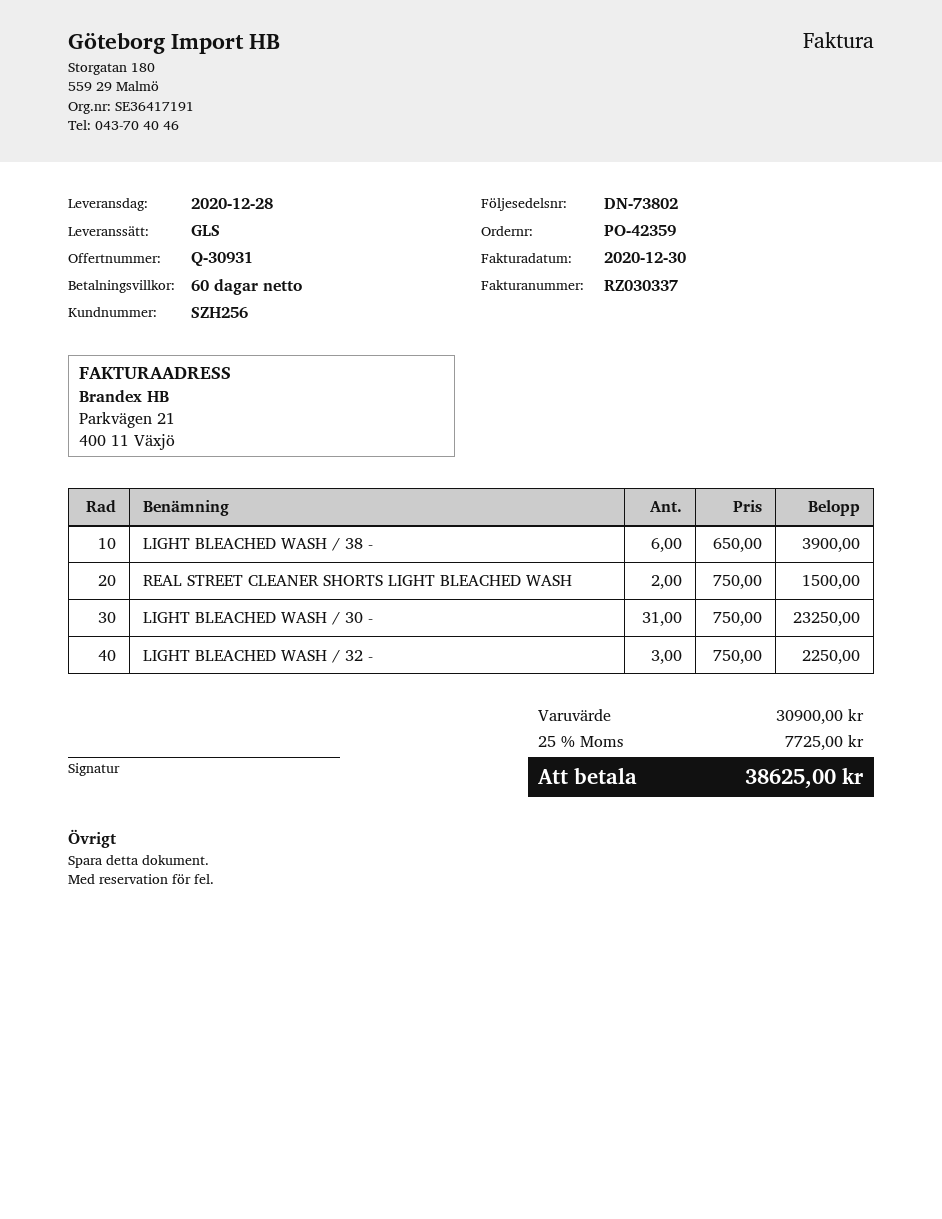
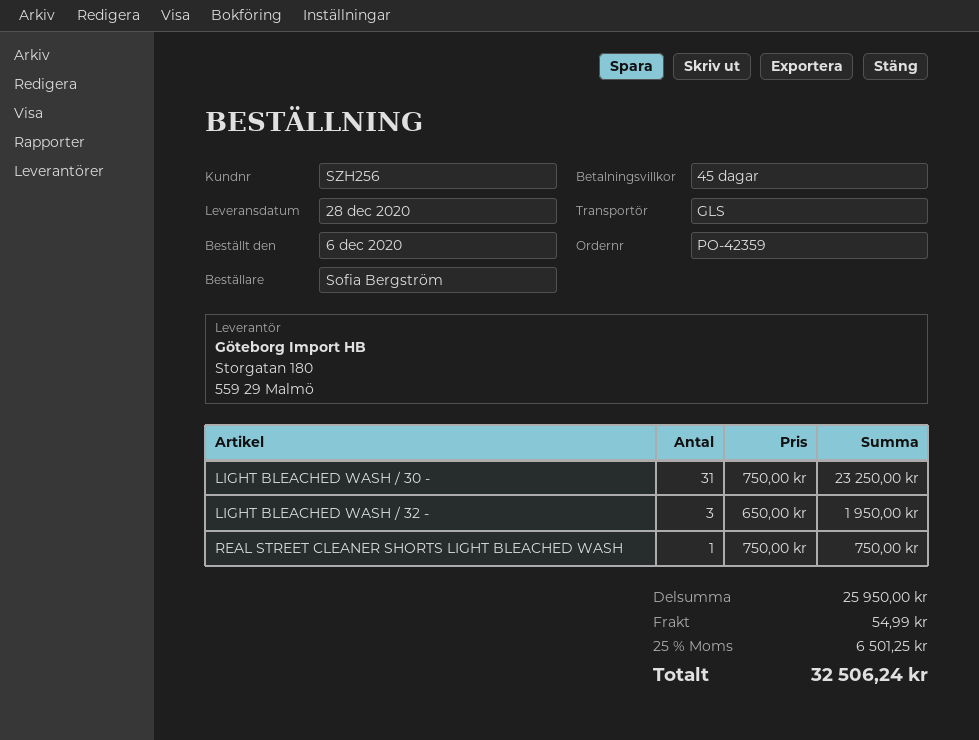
payment terms: 60 days -> 45 days
LIGHT BLEACHED WASH / 38 -: 6 x 650.00 = 3900.00 -> none
REAL STREET CLEANER SHORTS LIGHT BLEACHED WASH: 2 x 750.00 = 1500.00 -> 1 x 750.00 = 750.00
LIGHT BLEACHED WASH / 32 -: 3 x 750.00 = 2250.00 -> 3 x 650.00 = 1950.00
subtotal: 30900.00 -> 25950.00
shipping: none -> 54.99
tax: 25% = 7725.00 -> 25% = 6501.25
total: 38625.00 -> 32506.24

